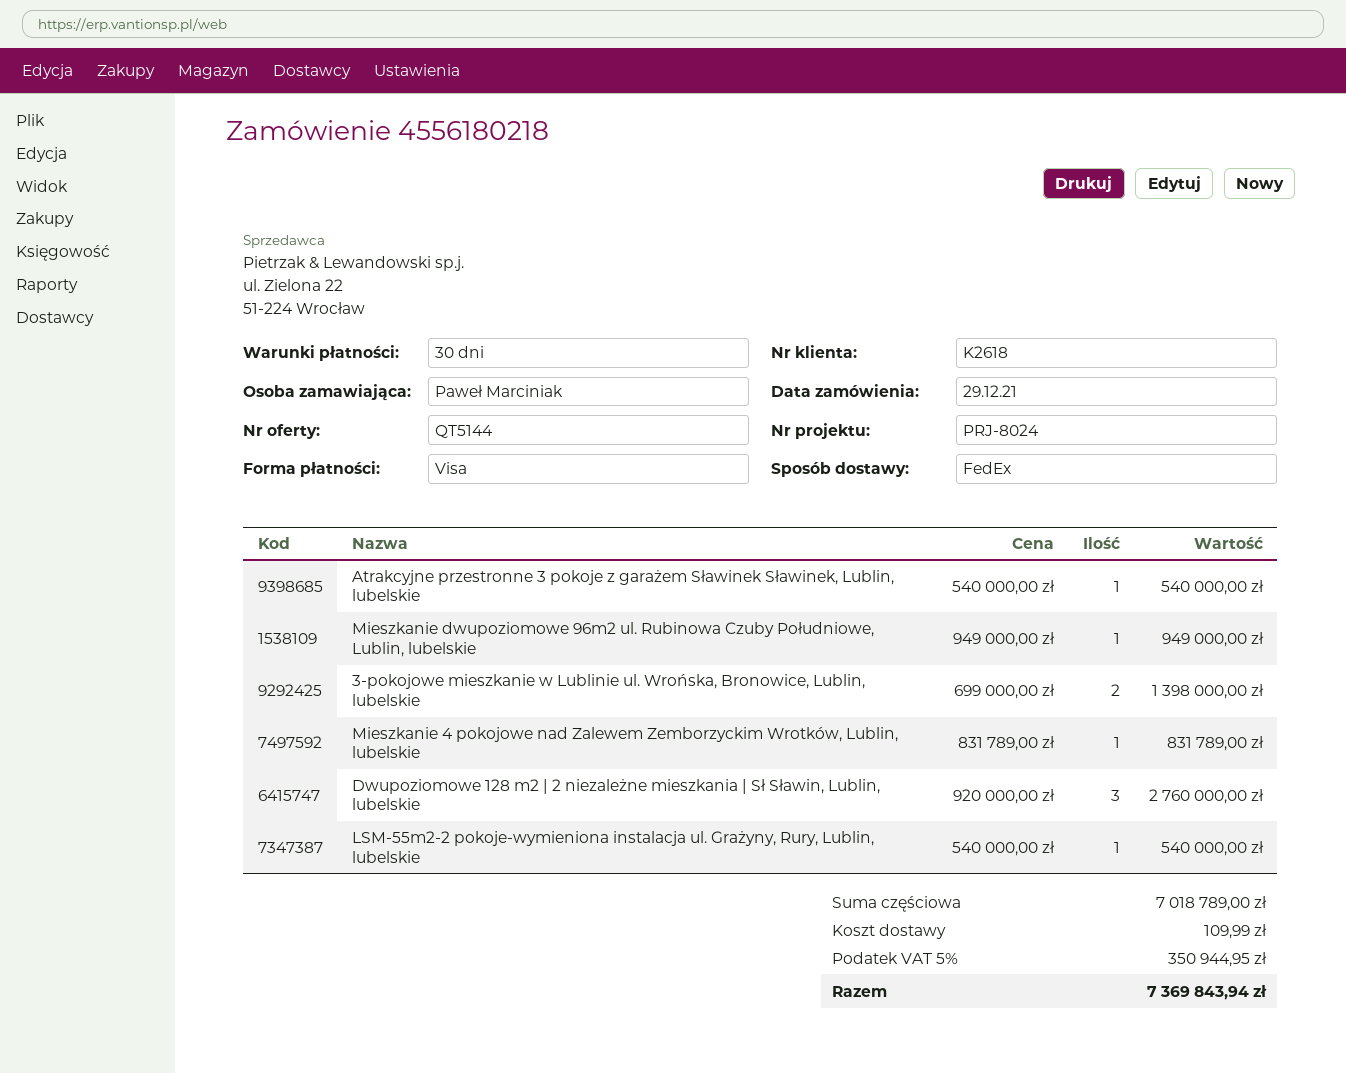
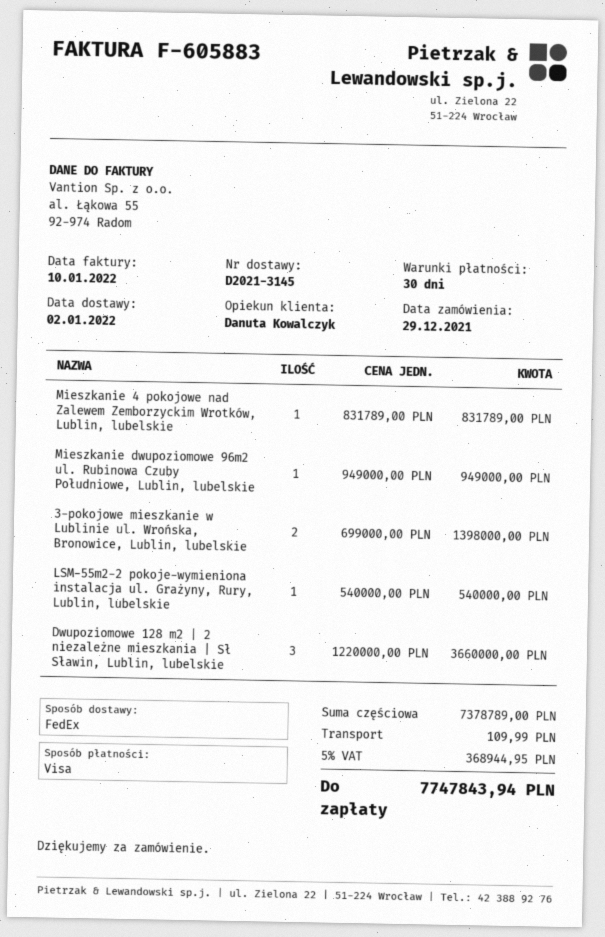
Atrakcyjne przestronne 3 pokoje z garażem Sławinek Sławinek, Lublin, lubelskie: 1 x 540000.00 = 540000.00 -> none
Dwupoziomowe 128 m2 | 2 niezależne mieszkania | Sł Sławin, Lublin, lubelskie: 3 x 920000.00 = 2760000.00 -> 3 x 1220000.00 = 3660000.00
subtotal: 7018789.00 -> 7378789.00
tax: 5% = 350944.95 -> 5% = 368944.95
total: 7369843.94 -> 7747843.94

